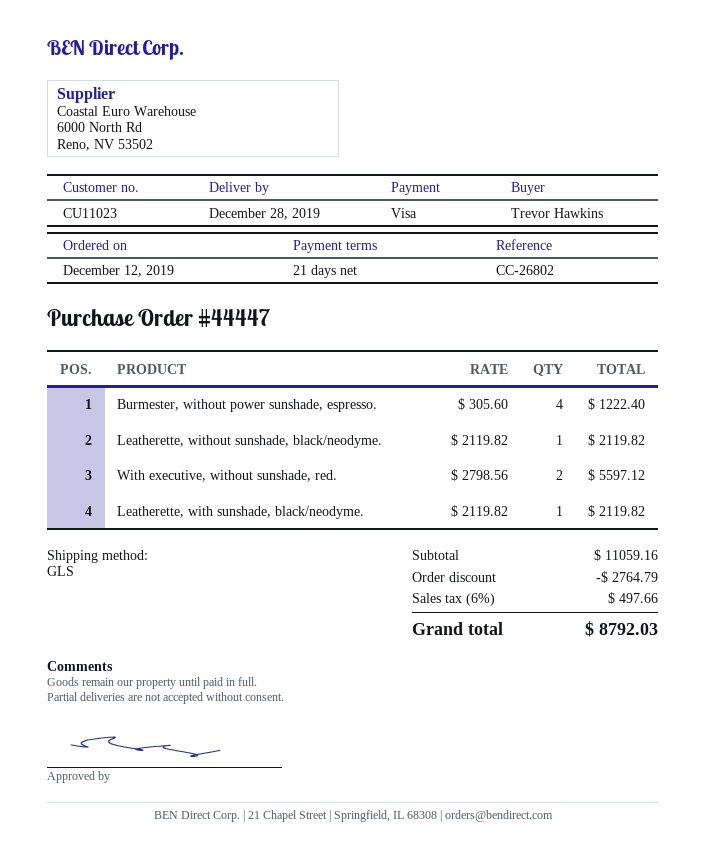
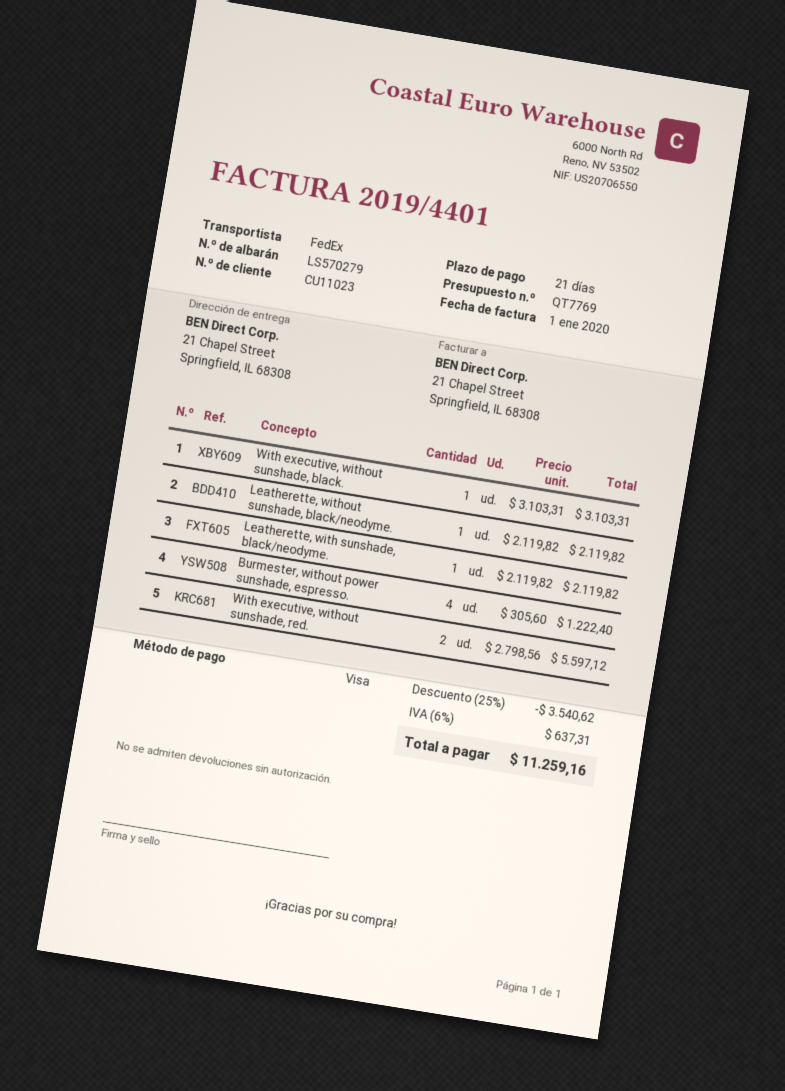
shipping method: GLS -> FedEx
With executive, without sunshade, black.: none -> 1 x 3103.31 = 3103.31
discount: 2764.79 -> 3540.62
tax: 6% = 497.66 -> 6% = 637.31
total: 8792.03 -> 11259.16

